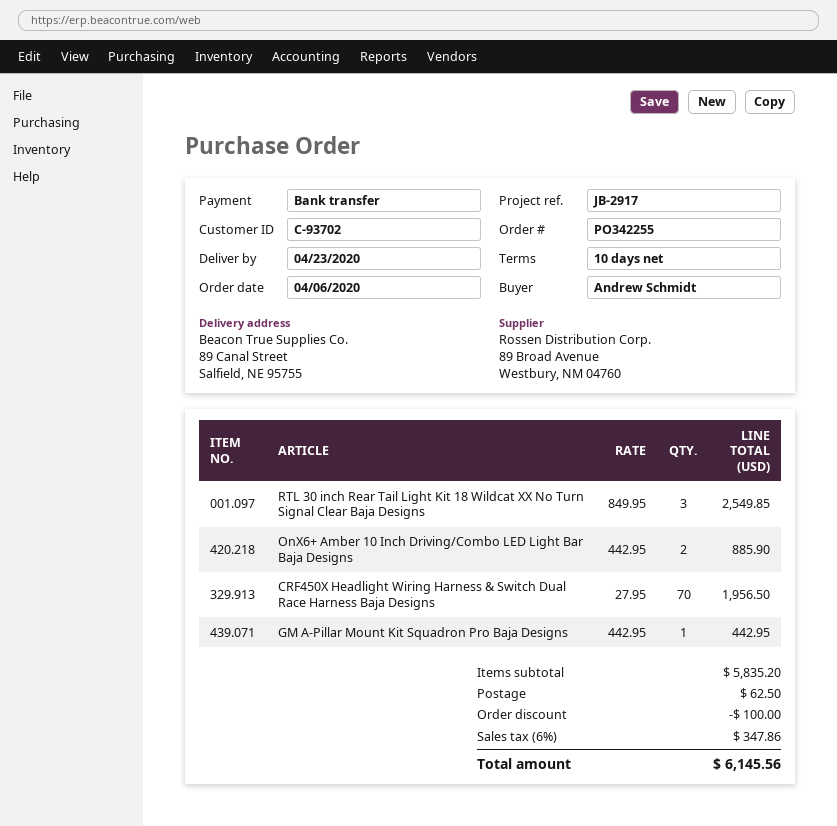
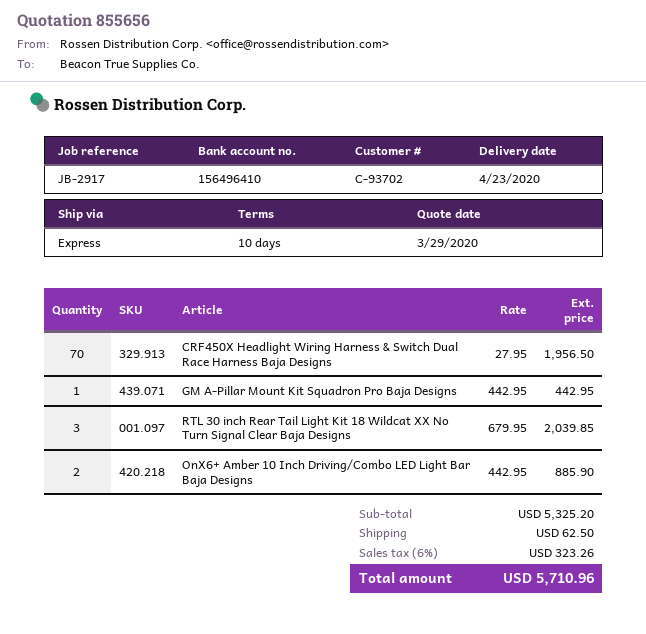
RTL 30 inch Rear Tail Light Kit 18 Wildcat XX No Turn Signal Clear Baja Designs: 3 x 849.95 = 2549.85 -> 3 x 679.95 = 2039.85
subtotal: 5835.20 -> 5325.20
discount: 100.00 -> none
tax: 6% = 347.86 -> 6% = 323.26
total: 6145.56 -> 5710.96

